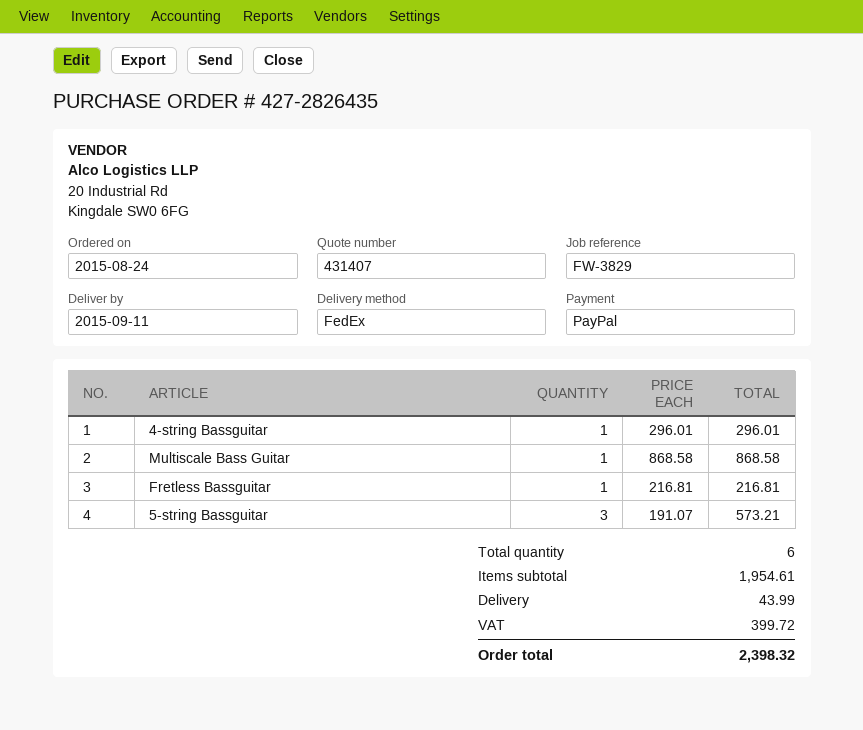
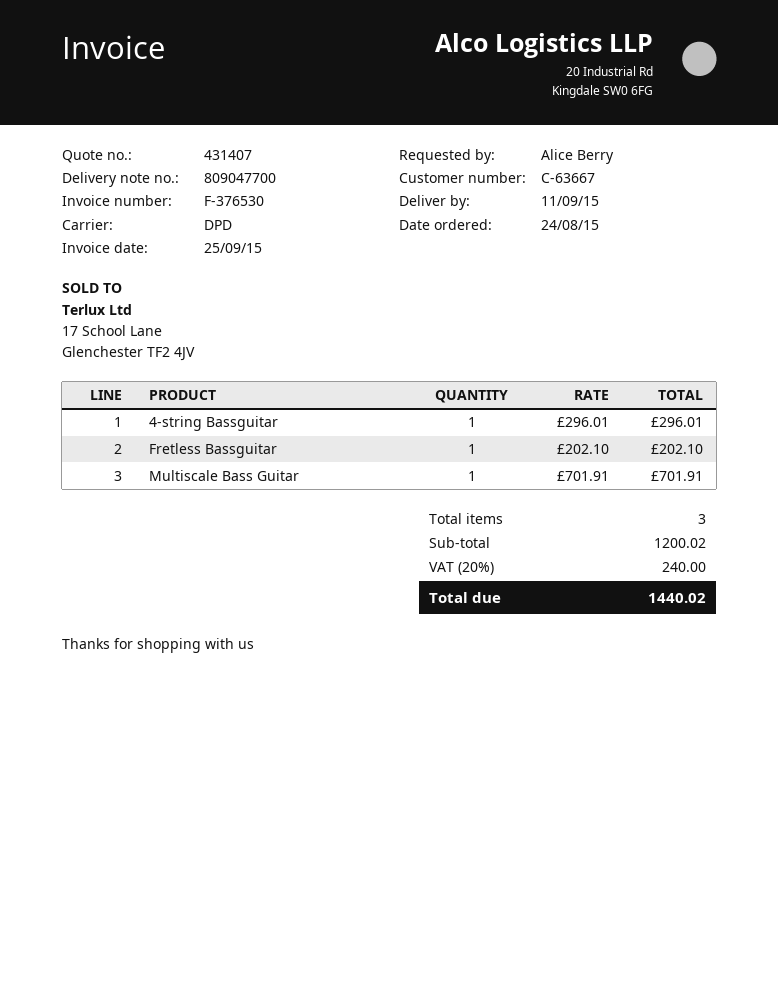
shipping method: FedEx -> DPD
Multiscale Bass Guitar: 1 x 868.58 = 868.58 -> 1 x 701.91 = 701.91
Fretless Bassguitar: 1 x 216.81 = 216.81 -> 1 x 202.10 = 202.10
5-string Bassguitar: 3 x 191.07 = 573.21 -> none
total quantity: 6 -> 3
subtotal: 1954.61 -> 1200.02
shipping: 43.99 -> none
tax: 399.72 -> 240.00
total: 2398.32 -> 1440.02

